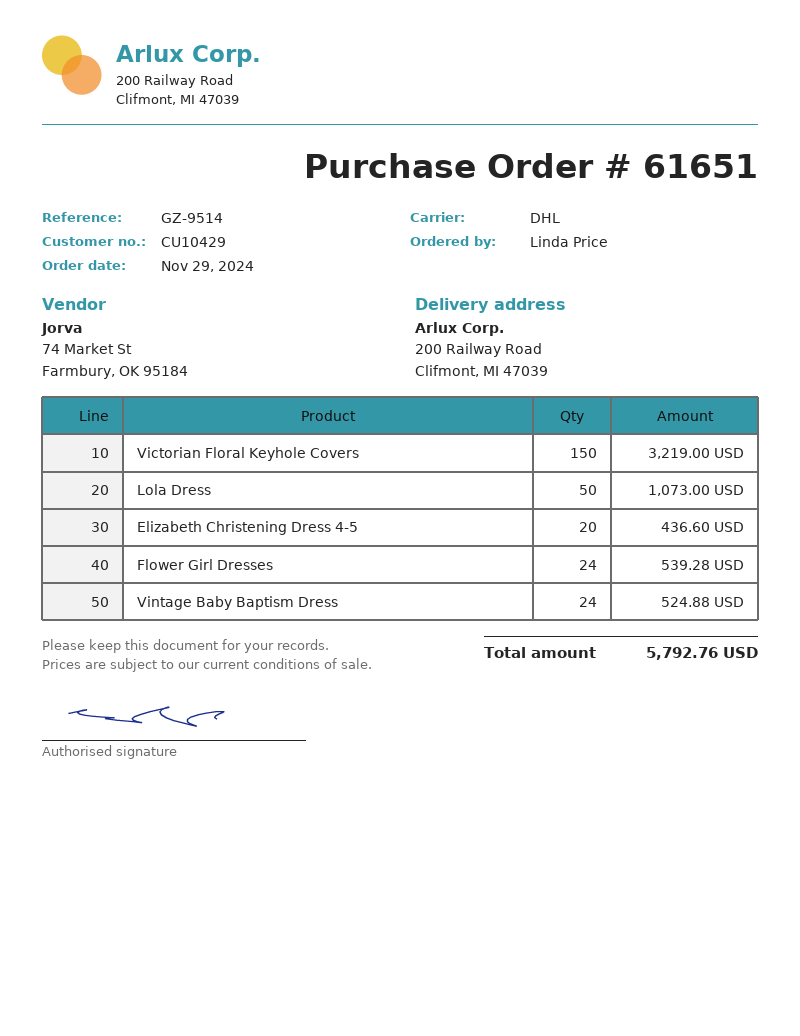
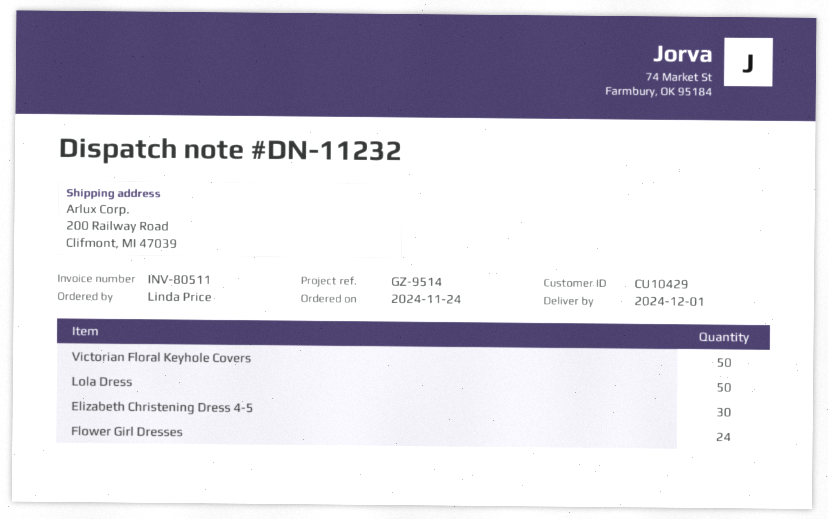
order date: 2024-11-29 -> 2024-11-24
Victorian Floral Keyhole Covers: 150 -> 50
Elizabeth Christening Dress 4-5: 20 -> 30
Vintage Baby Baptism Dress: 24 -> none

